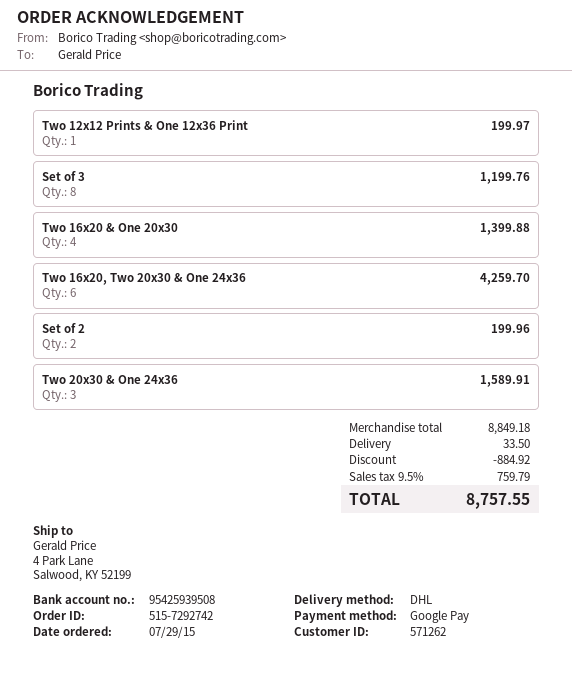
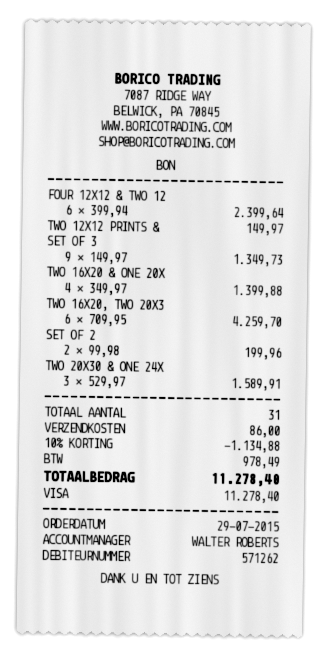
payment method: Google Pay -> Visa
Two 12x12 Prints & One 12x36 Print: 1 for 199.97 -> 1 for 149.97
Set of 3: 8 for 1199.76 -> 9 for 1349.73
FOUR 12X12 & TWO 12: none -> 6 for 2399.64
discount: 884.92 -> 1134.88
shipping: 33.50 -> 86.00
tax: 759.79 -> 978.49
total: 8757.55 -> 11278.40

